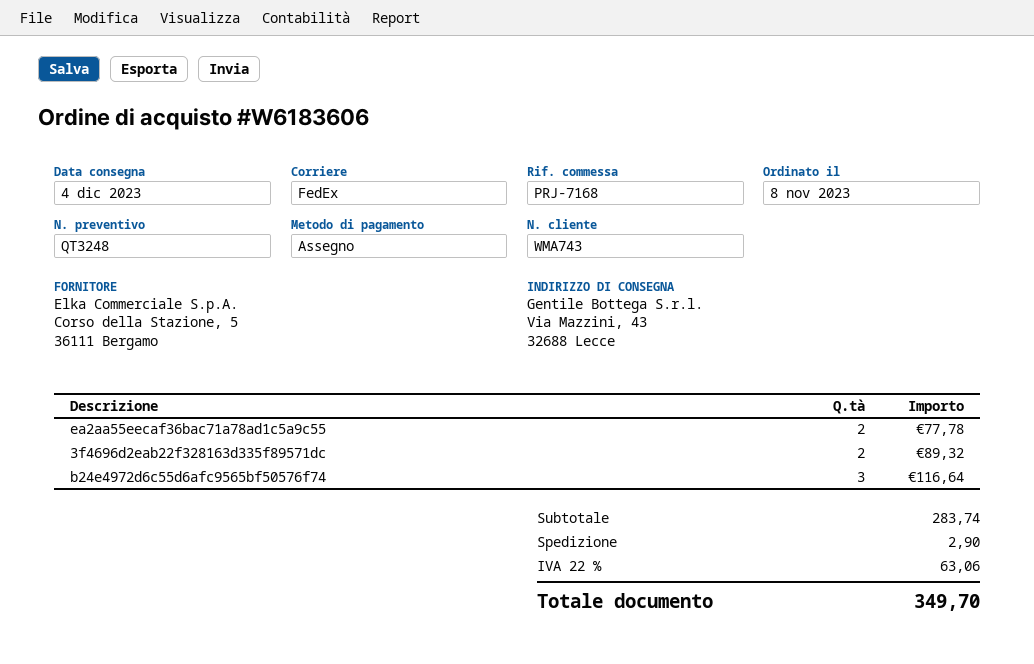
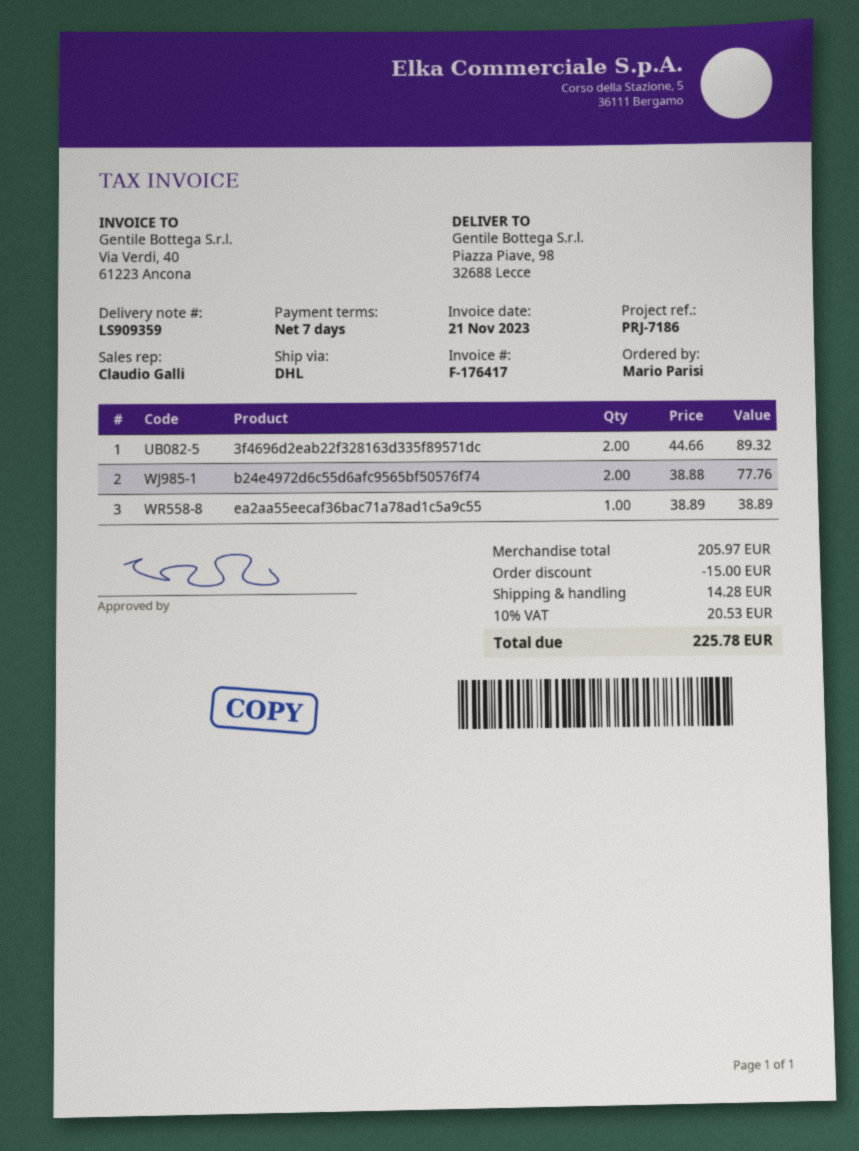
reference: PRJ-7168 -> PRJ-7186
shipping method: FedEx -> DHL
ship to: Via Mazzini, 43, 32688 Lecce -> Piazza Piave, 98, 32688 Lecce
ea2aa55eecaf36bac71a78ad1c5a9c55: 2 for 77.78 -> 1 for 38.89
b24e4972d6c55d6afc9565bf50576f74: 3 for 116.64 -> 2 for 77.76
subtotal: 283.74 -> 205.97
discount: none -> 15.00
shipping: 2.90 -> 14.28
tax: 22% = 63.06 -> 10% = 20.53
total: 349.70 -> 225.78

